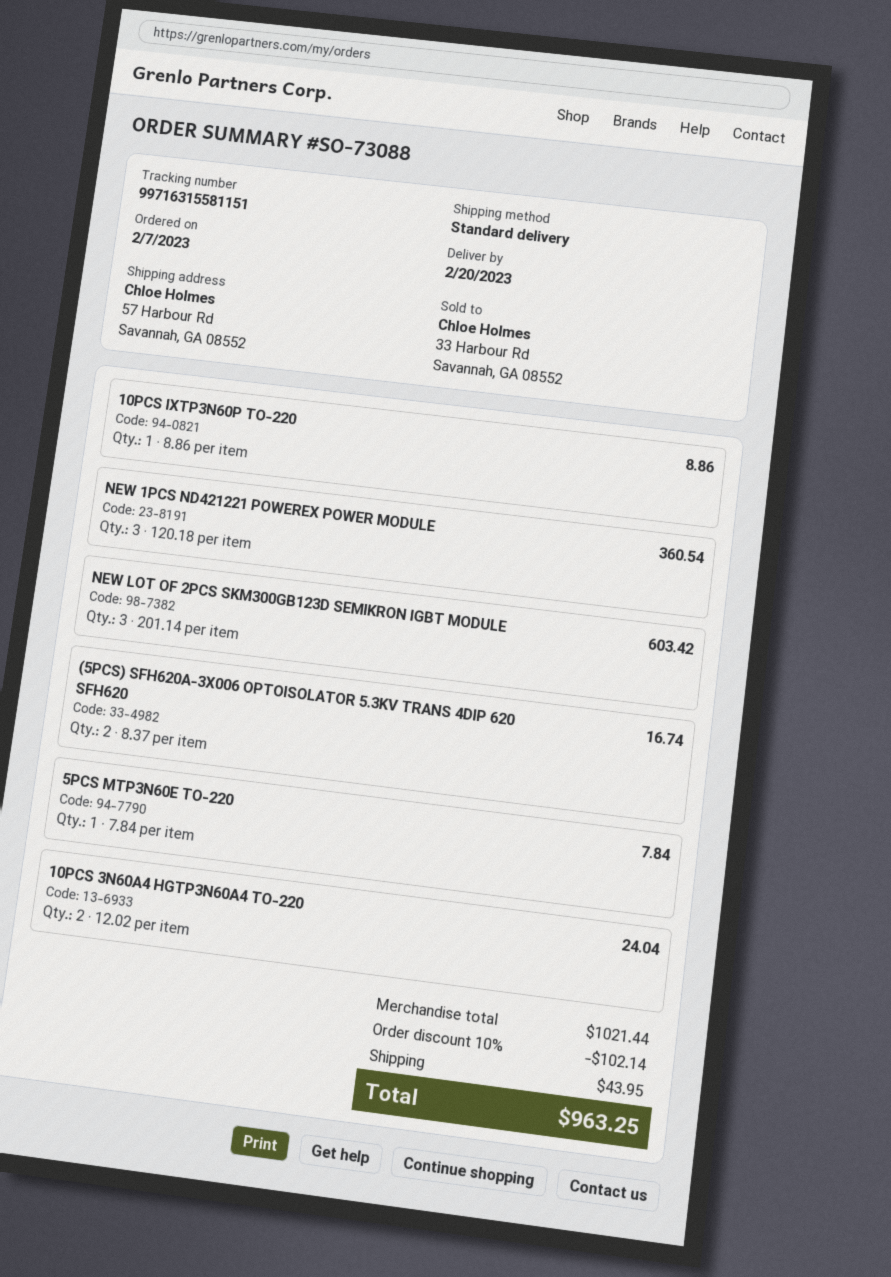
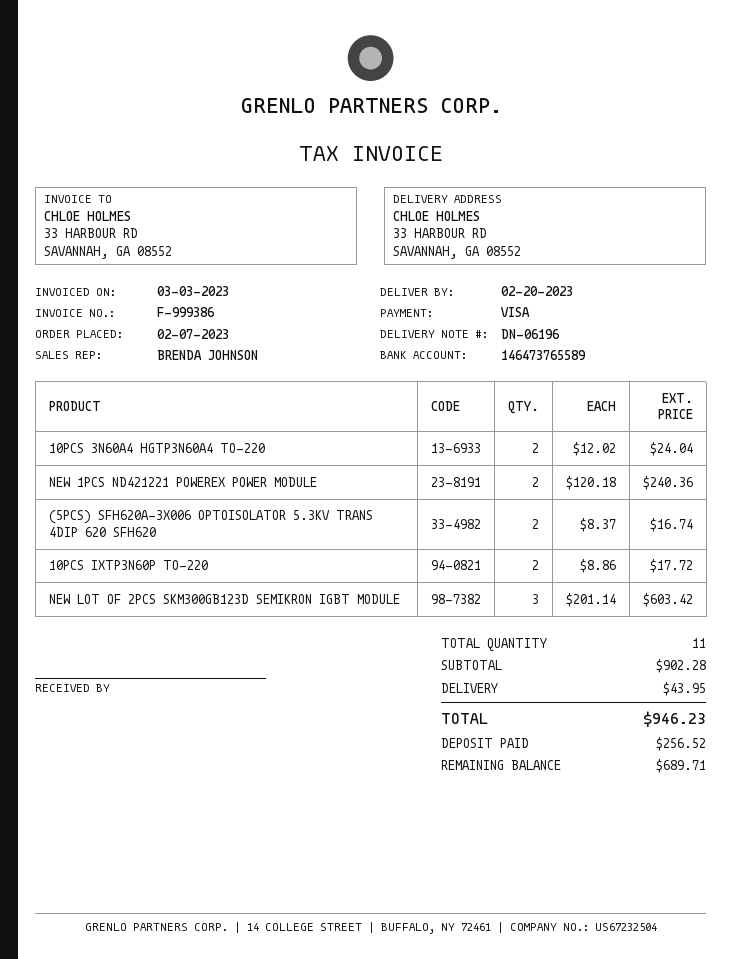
ship to: 57 Harbour Rd, Savannah, GA 08552 -> 33 HARBOUR RD, SAVANNAH, GA 08552
10PCS IXTP3N60P TO-220: 1 x 8.86 = 8.86 -> 2 x 8.86 = 17.72
NEW 1PCS ND421221 POWEREX POWER MODULE: 3 x 120.18 = 360.54 -> 2 x 120.18 = 240.36
5PCS MTP3N60E TO-220: 1 x 7.84 = 7.84 -> none
subtotal: 1021.44 -> 902.28
discount: 10% = 102.14 -> none
total: 963.25 -> 946.23

